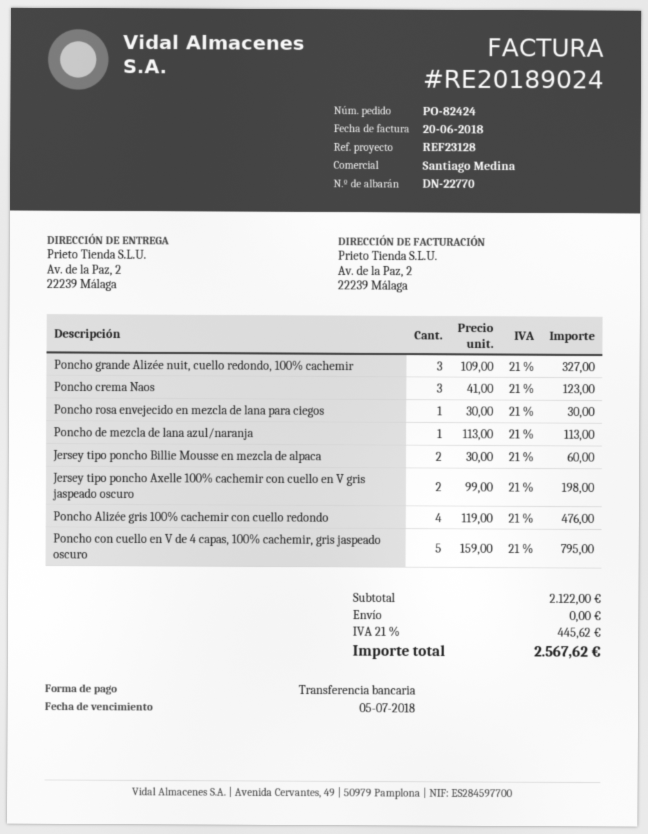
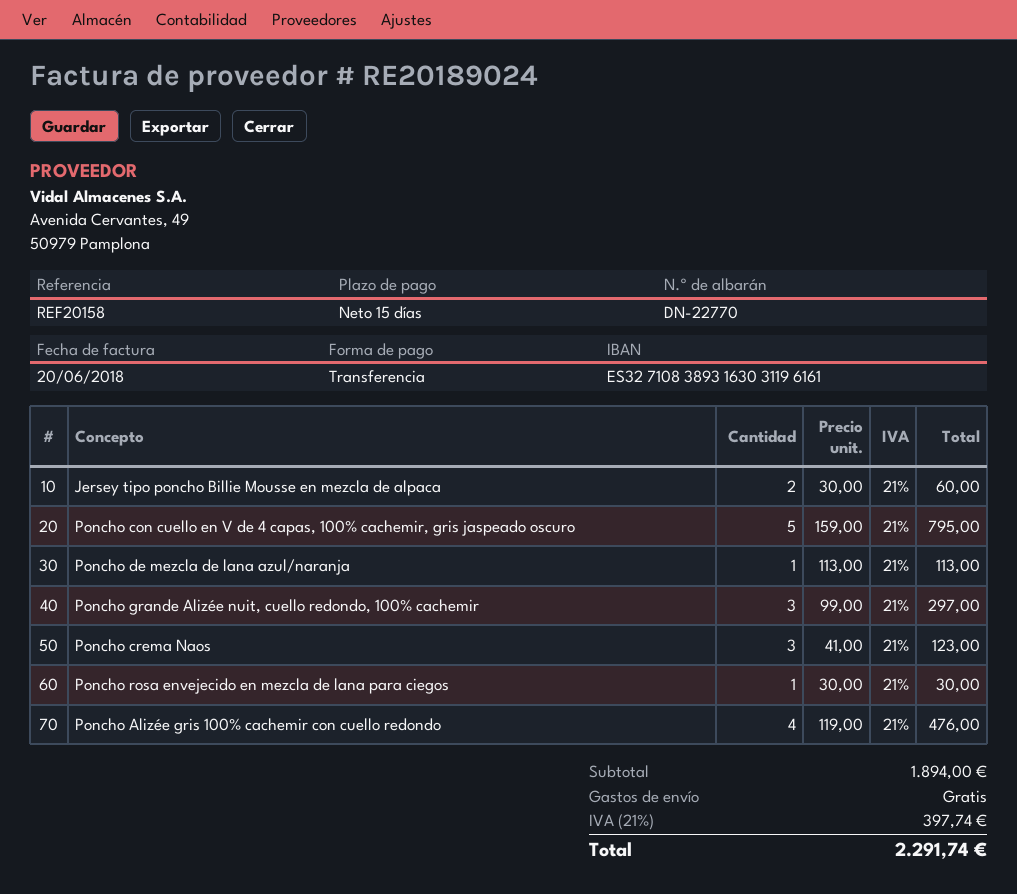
reference: REF23128 -> REF20158
Poncho grande Alizée nuit, cuello redondo, 100% cachemir: 3 x 109.00 = 327.00 -> 3 x 99.00 = 297.00
Jersey tipo poncho Axelle 100% cachemir con cuello en V gris jaspeado oscuro: 2 x 99.00 = 198.00 -> none
subtotal: 2122.00 -> 1894.00
tax: 21% = 445.62 -> 21% = 397.74
total: 2567.62 -> 2291.74

